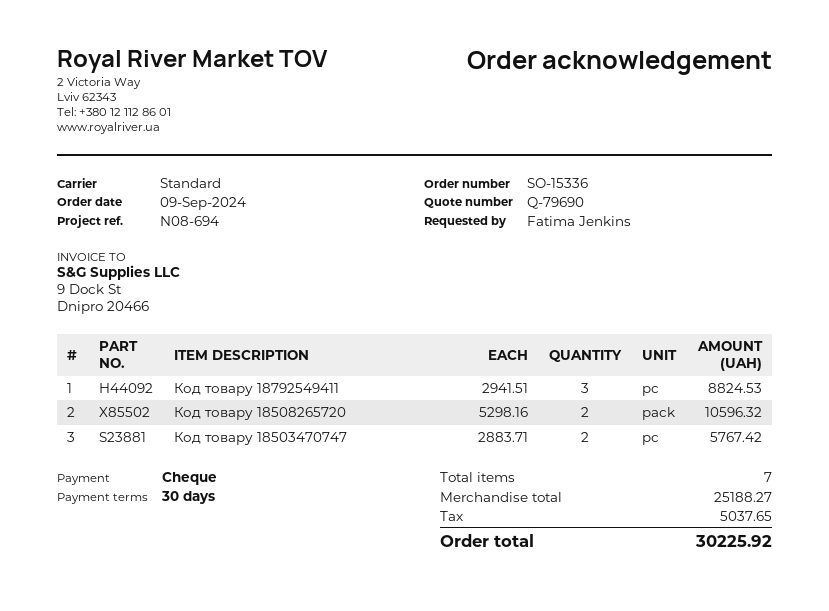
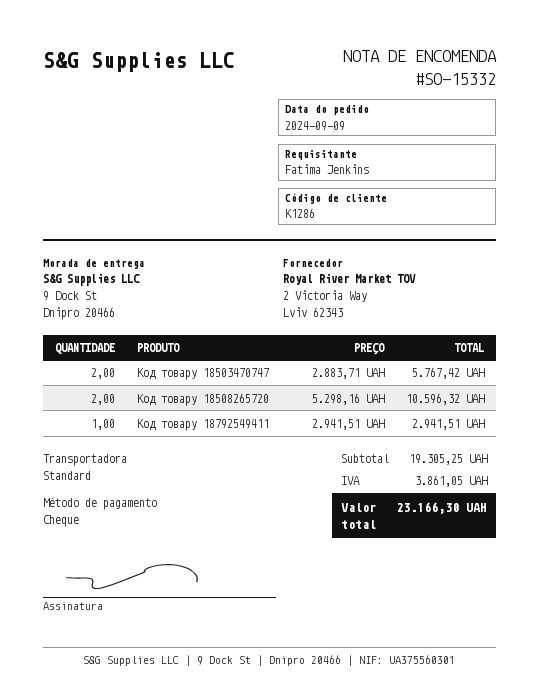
order number: SO-15336 -> SO-15332
Код товару 18792549411: 3 x 2941.51 = 8824.53 -> 1 x 2941.51 = 2941.51
subtotal: 25188.27 -> 19305.25
tax: 5037.65 -> 3861.05
total: 30225.92 -> 23166.30

